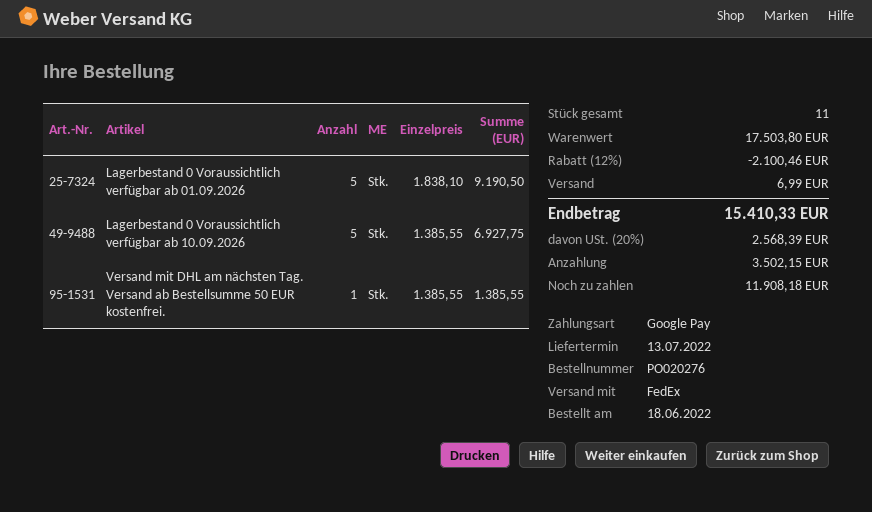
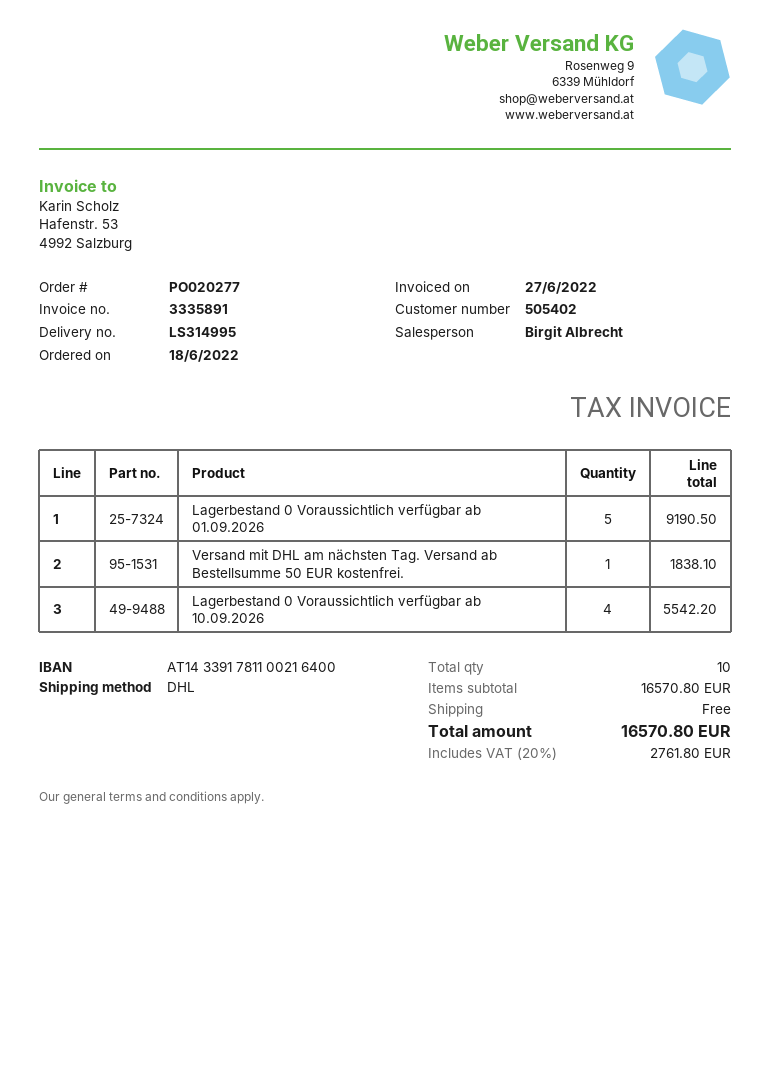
order number: PO020276 -> PO020277
shipping method: FedEx -> DHL
Lagerbestand 0 Voraussichtlich verfügbar ab 10.09.2026: 5 for 6927.75 -> 4 for 5542.20
Versand mit DHL am nächsten Tag. Versand ab Bestellsumme 50 EUR kostenfrei.: 1 for 1385.55 -> 1 for 1838.10
total quantity: 11 -> 10
subtotal: 17503.80 -> 16570.80
discount: 12% = 2100.46 -> none
shipping: 6.99 -> 0.00
tax: 20% = 2568.39 -> 20% = 2761.80
total: 15410.33 -> 16570.80

